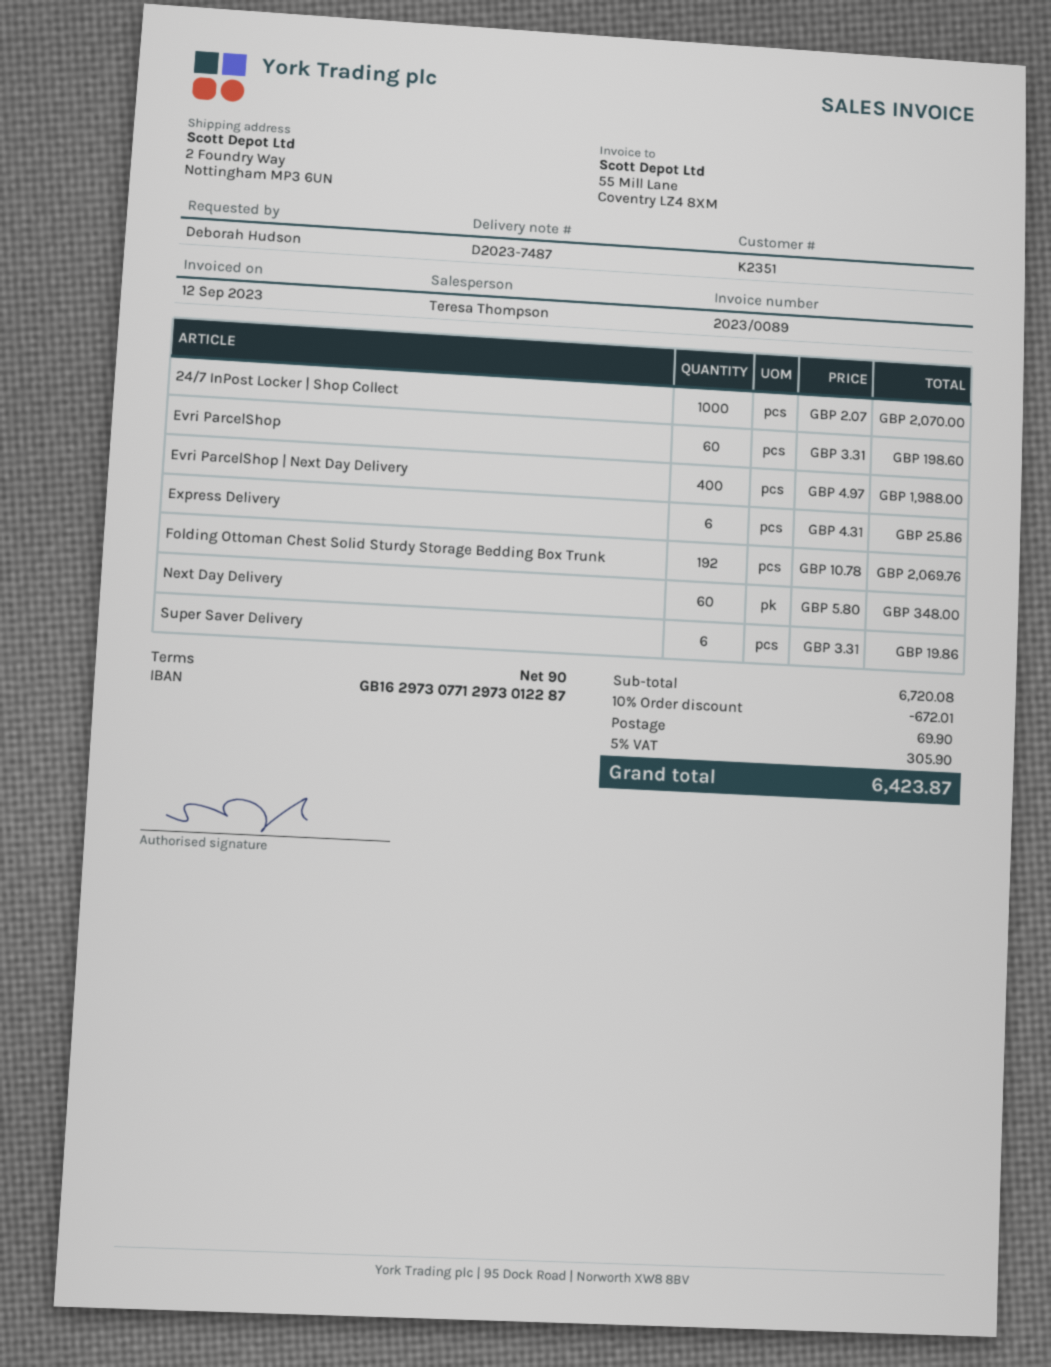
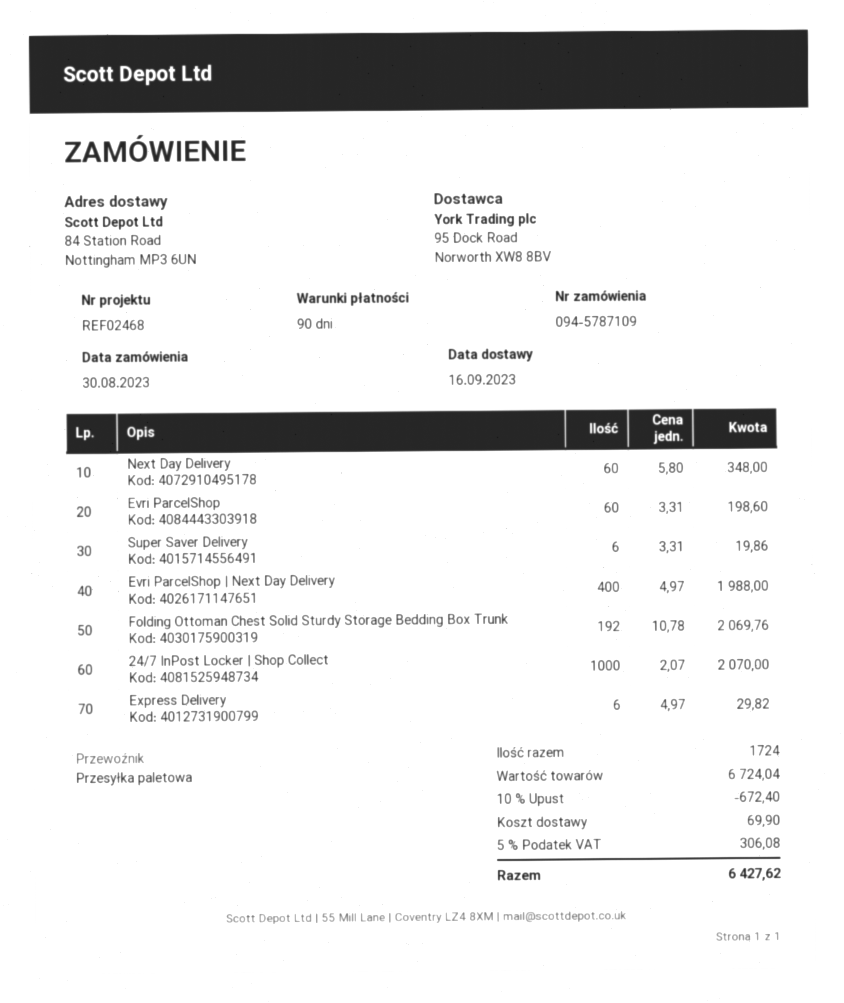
ship to: 2 Foundry Way, Nottingham MP3 6UN -> 84 Station Road, Nottingham MP3 6UN
Express Delivery: 6 x 4.31 = 25.86 -> 6 x 4.97 = 29.82
subtotal: 6720.08 -> 6724.04
discount: 10% = 672.01 -> 10% = 672.40
tax: 5% = 305.90 -> 5% = 306.08
total: 6423.87 -> 6427.62

